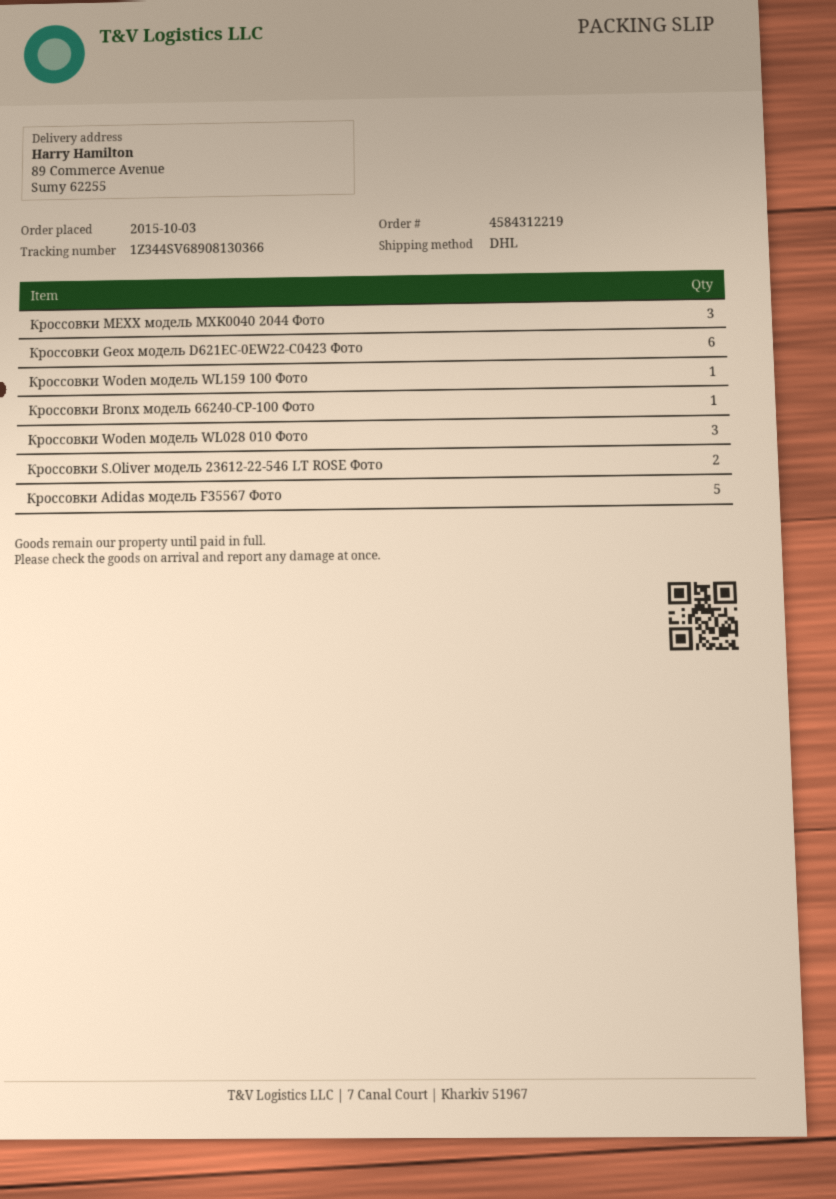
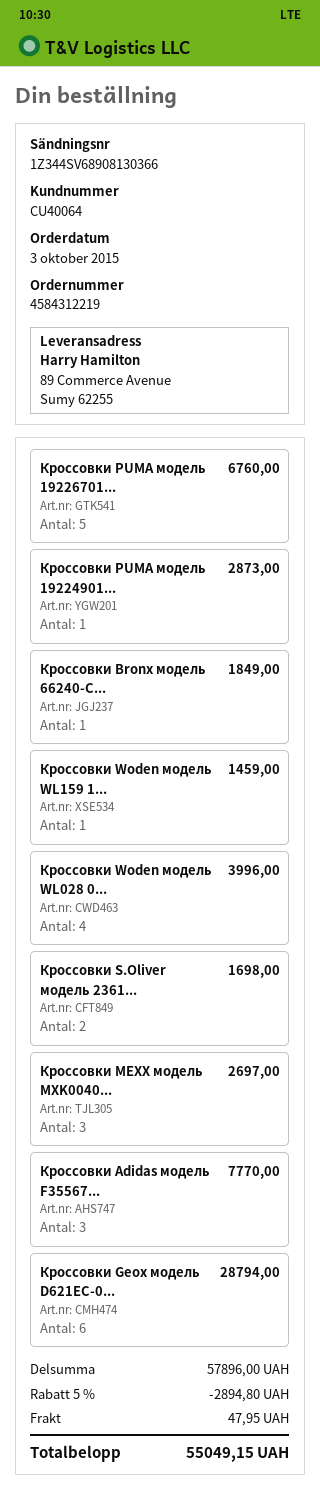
Кроссовки Woden модель WL028 010 Фото: 3 -> 4
Кроссовки Adidas модель F35567 Фото: 5 -> 3
Кроссовки PUMA модель 19226701...: none -> 5
Кроссовки PUMA модель 19224901...: none -> 1

